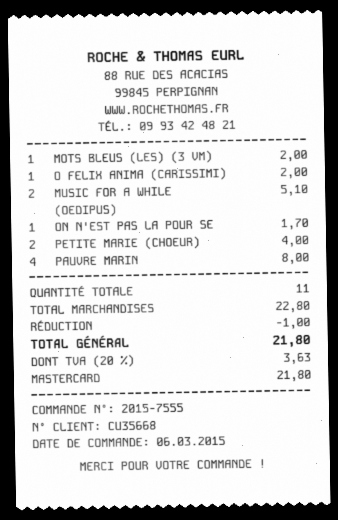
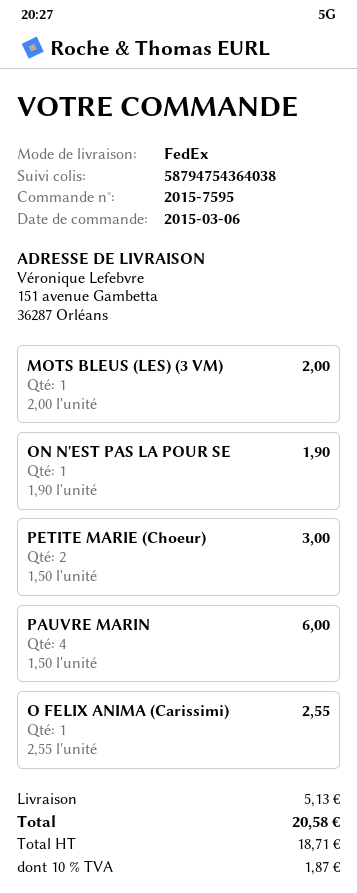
order number: 2015-7555 -> 2015-7595
O FELIX ANIMA (CARISSIMI): 1 for 2.00 -> 1 for 2.55
MUSIC FOR A WHILE (OEDIPUS): 2 for 5.10 -> none
ON N'EST PAS LA POUR SE: 1 for 1.70 -> 1 for 1.90
PETITE MARIE (CHOEUR): 2 for 4.00 -> 2 for 3.00
PAUVRE MARIN: 4 for 8.00 -> 4 for 6.00
discount: 1.00 -> none
shipping: none -> 5.13
tax: 20% = 3.63 -> 10% = 1.87
total: 21.80 -> 20.58

